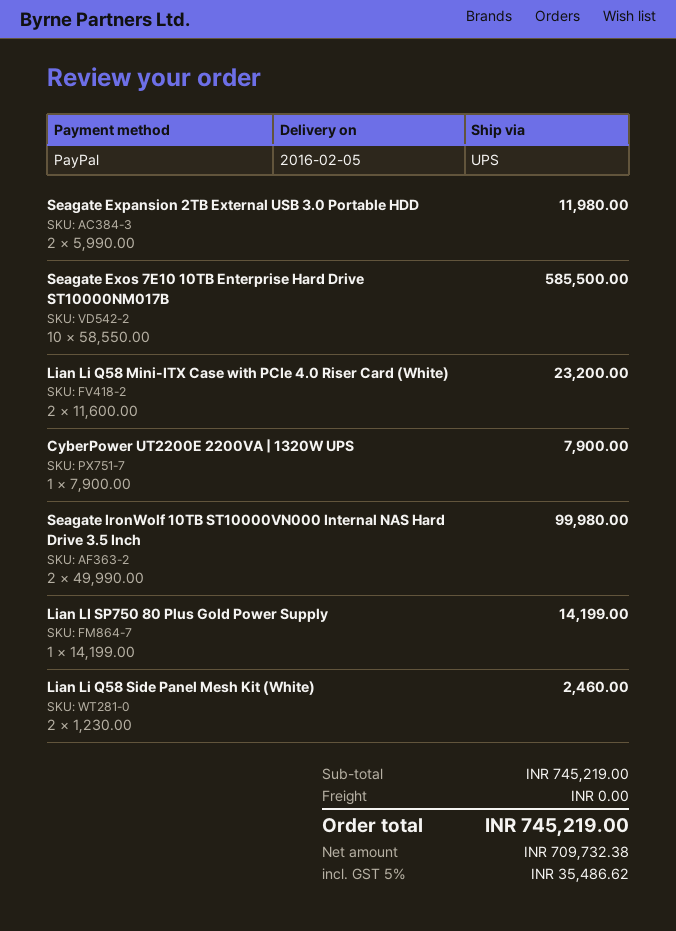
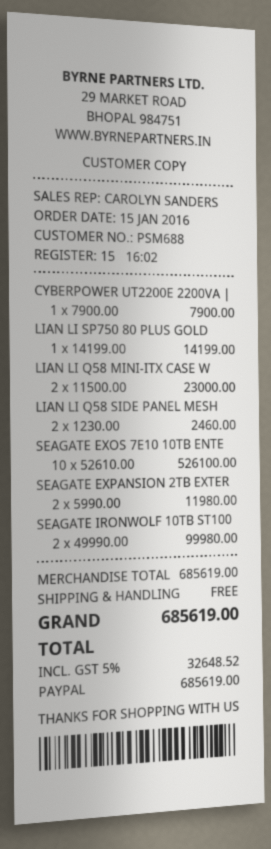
Seagate Exos 7E10 10TB Enterprise Hard Drive ST10000NM017B: 10 x 58550.00 = 585500.00 -> 10 x 52610.00 = 526100.00
Lian Li Q58 Mini-ITX Case with PCIe 4.0 Riser Card (White): 2 x 11600.00 = 23200.00 -> 2 x 11500.00 = 23000.00
subtotal: 745219.00 -> 685619.00
tax: 5% = 35486.62 -> 5% = 32648.52
total: 745219.00 -> 685619.00

